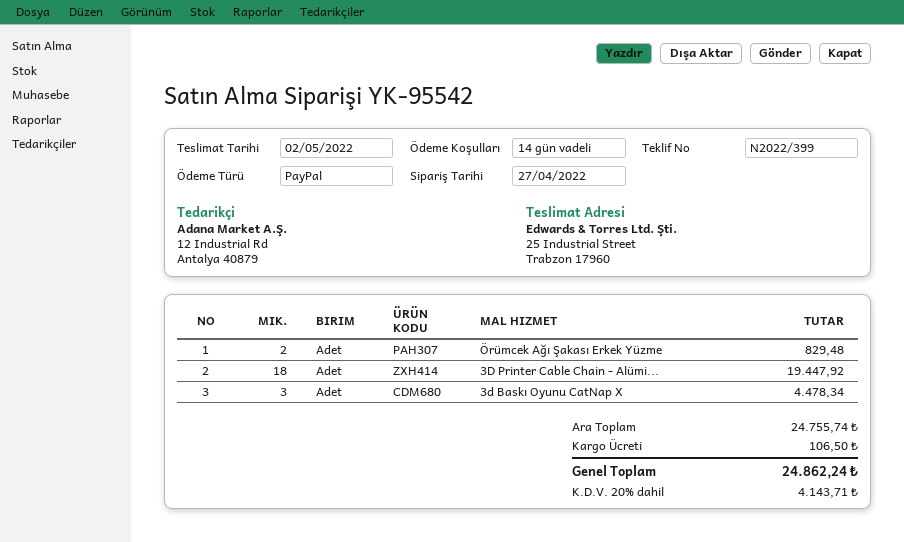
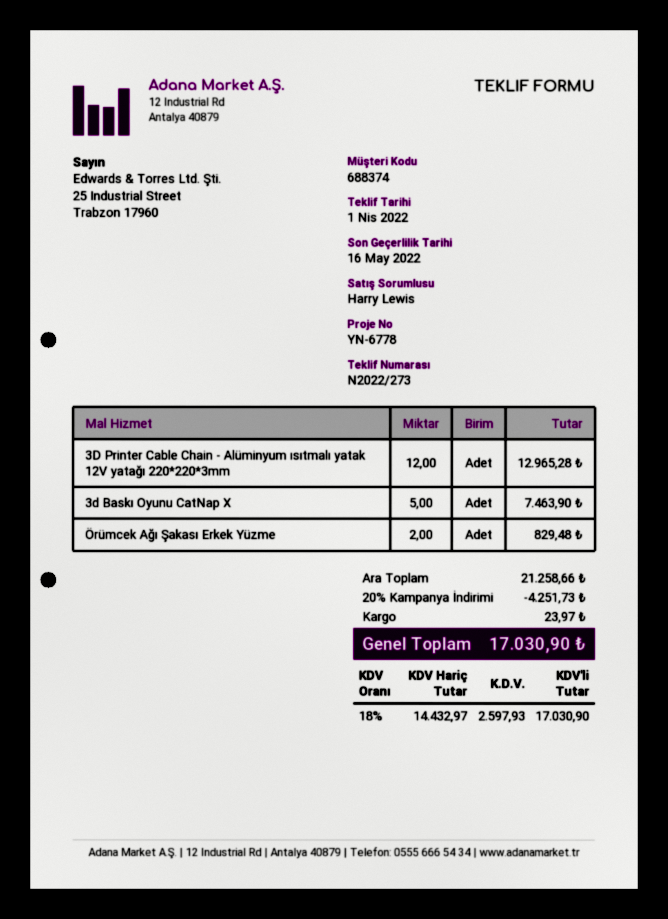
quote number: N2022/399 -> N2022/273
3D Printer Cable Chain - Alümi...: 18 for 19447.92 -> 12 for 12965.28
3d Baskı Oyunu CatNap X: 3 for 4478.34 -> 5 for 7463.90
subtotal: 24755.74 -> 21258.66
discount: none -> 20% = 4251.73
shipping: 106.50 -> 23.97
tax: 20% = 4143.71 -> 18% = 2597.93
total: 24862.24 -> 17030.90

